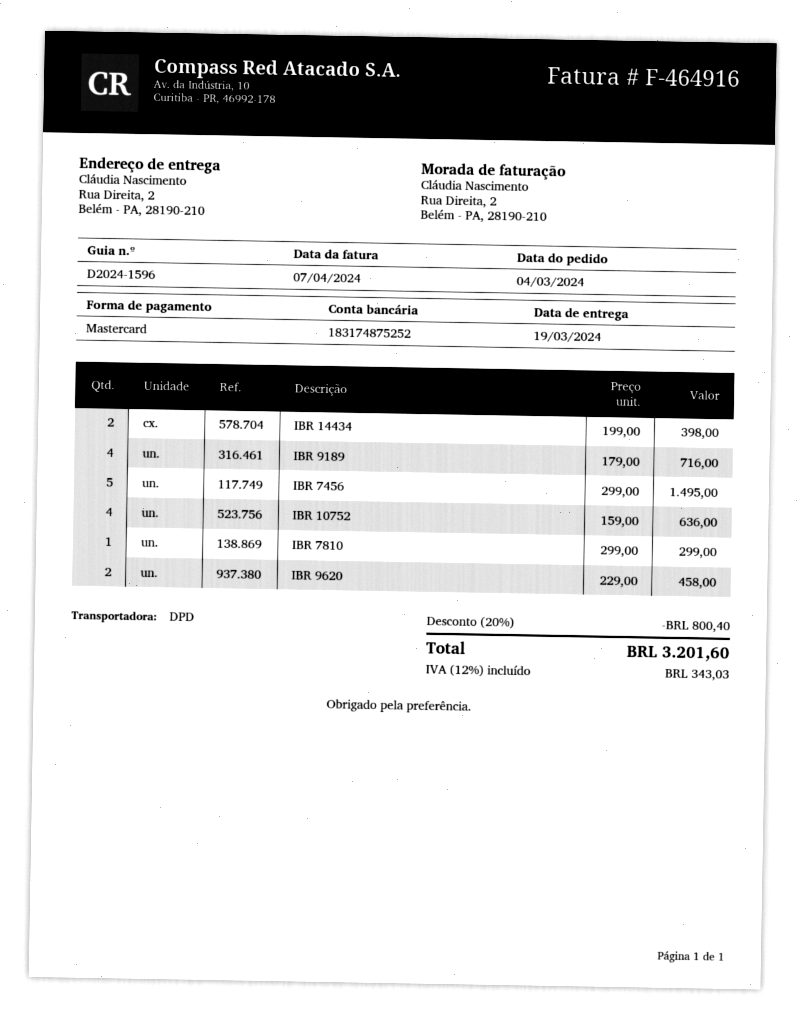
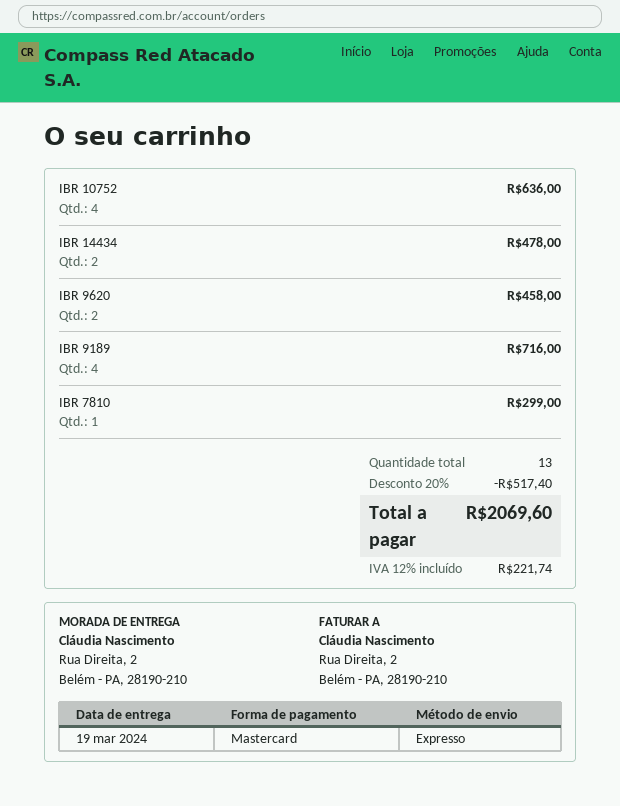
shipping method: DPD -> express
IBR 14434: 2 for 398.00 -> 2 for 478.00
IBR 7456: 5 for 1495.00 -> none
discount: 20% = 800.40 -> 20% = 517.40
tax: 12% = 343.03 -> 12% = 221.74
total: 3201.60 -> 2069.60

